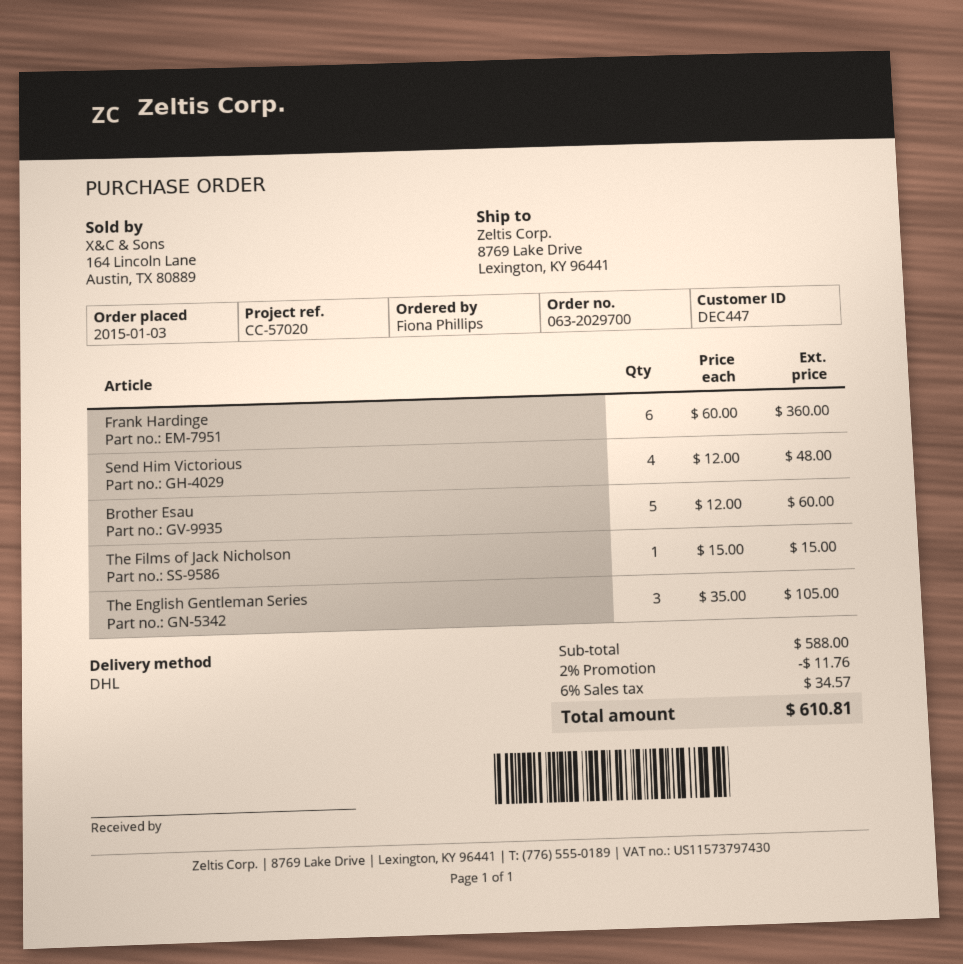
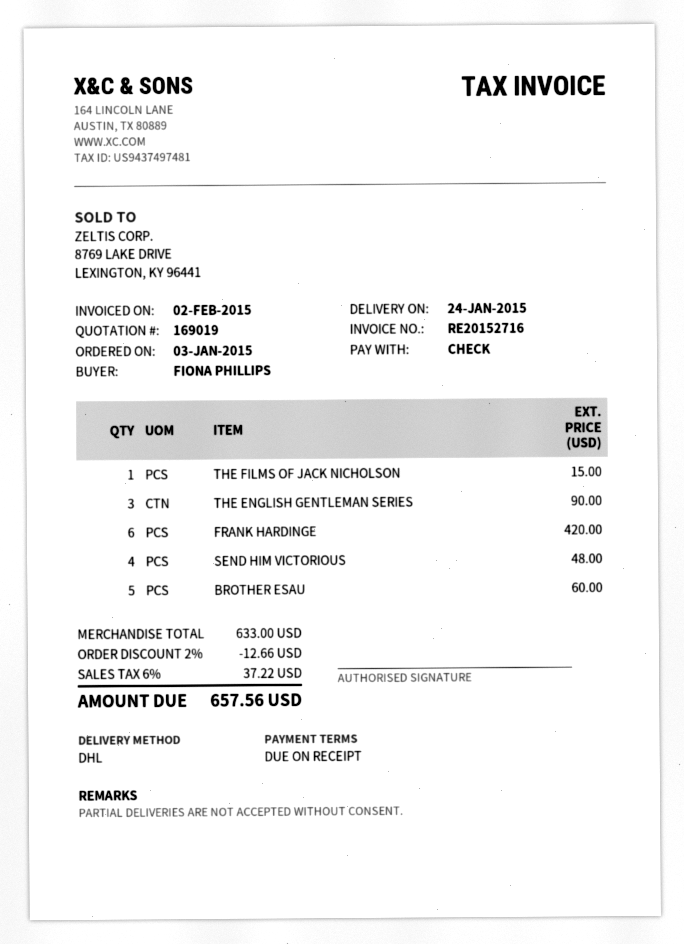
Frank Hardinge: 6 for 360.00 -> 6 for 420.00
The English Gentleman Series: 3 for 105.00 -> 3 for 90.00
subtotal: 588.00 -> 633.00
discount: 2% = 11.76 -> 2% = 12.66
tax: 6% = 34.57 -> 6% = 37.22
total: 610.81 -> 657.56

